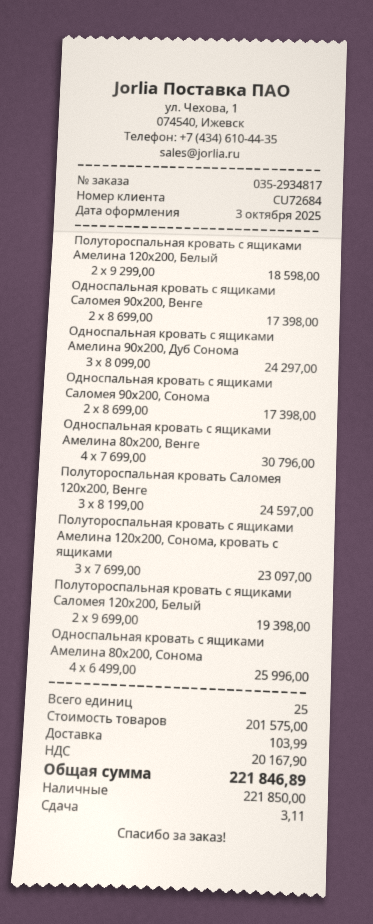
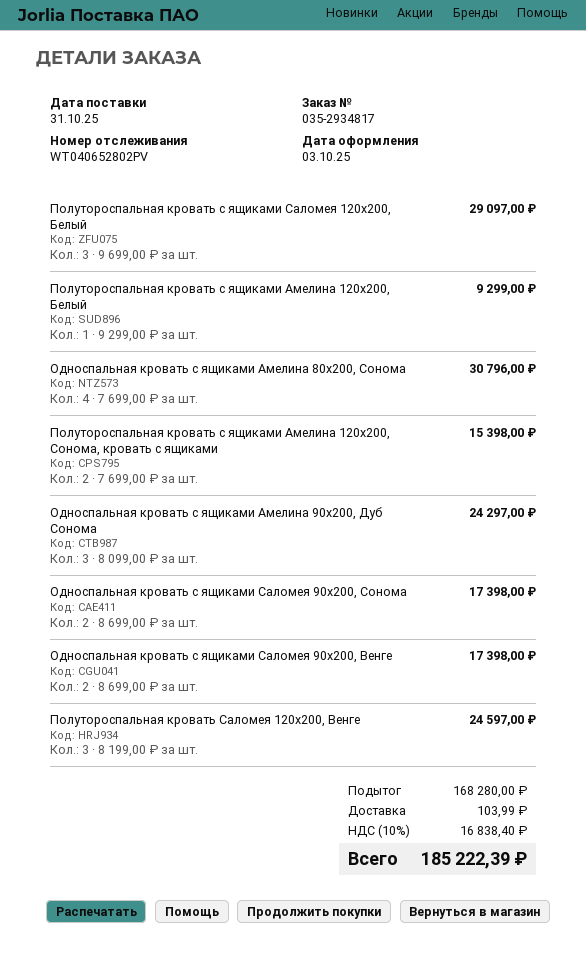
Полутороспальная кровать с ящиками Амелина 120х200, Белый: 2 x 9299.00 = 18598.00 -> 1 x 9299.00 = 9299.00
Односпальная кровать с ящиками Амелина 80х200, Венге: 4 x 7699.00 = 30796.00 -> none
Полутороспальная кровать с ящиками Амелина 120х200, Сонома, кровать с ящиками: 3 x 7699.00 = 23097.00 -> 2 x 7699.00 = 15398.00
Полутороспальная кровать с ящиками Саломея 120х200, Белый: 2 x 9699.00 = 19398.00 -> 3 x 9699.00 = 29097.00
Односпальная кровать с ящиками Амелина 80х200, Сонома: 4 x 6499.00 = 25996.00 -> 4 x 7699.00 = 30796.00
subtotal: 201575.00 -> 168280.00
tax: 20167.90 -> 16838.40
total: 221846.89 -> 185222.39

